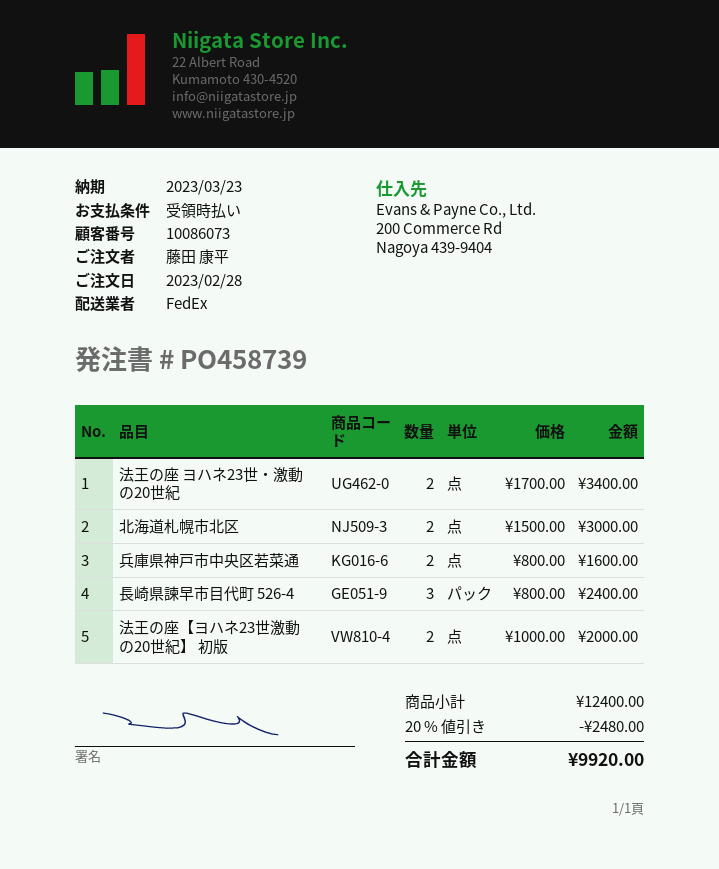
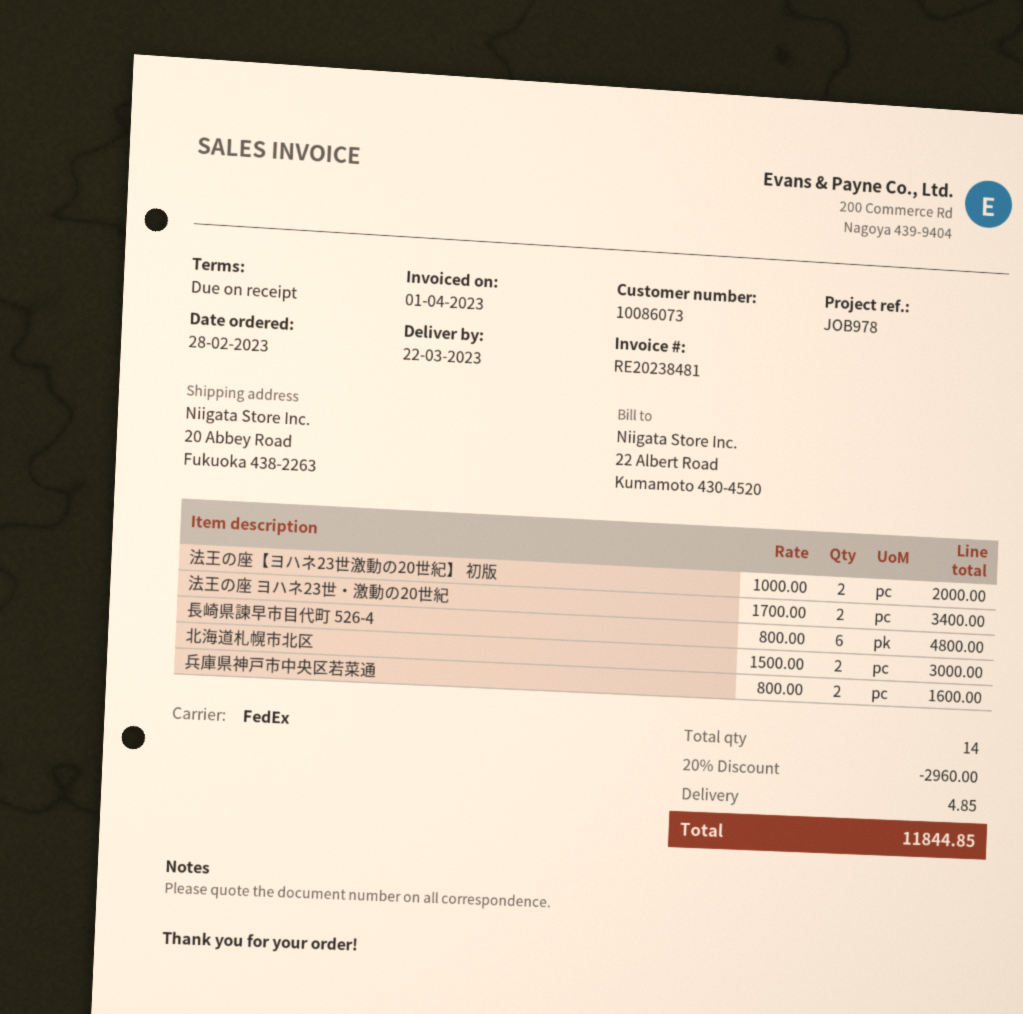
delivery date: 2023-03-23 -> 2023-03-22
長崎県諫早市目代町 526-4: 3 x 800.00 = 2400.00 -> 6 x 800.00 = 4800.00
discount: 20% = 2480.00 -> 20% = 2960.00
shipping: none -> 4.85
total: 9920.00 -> 11844.85

